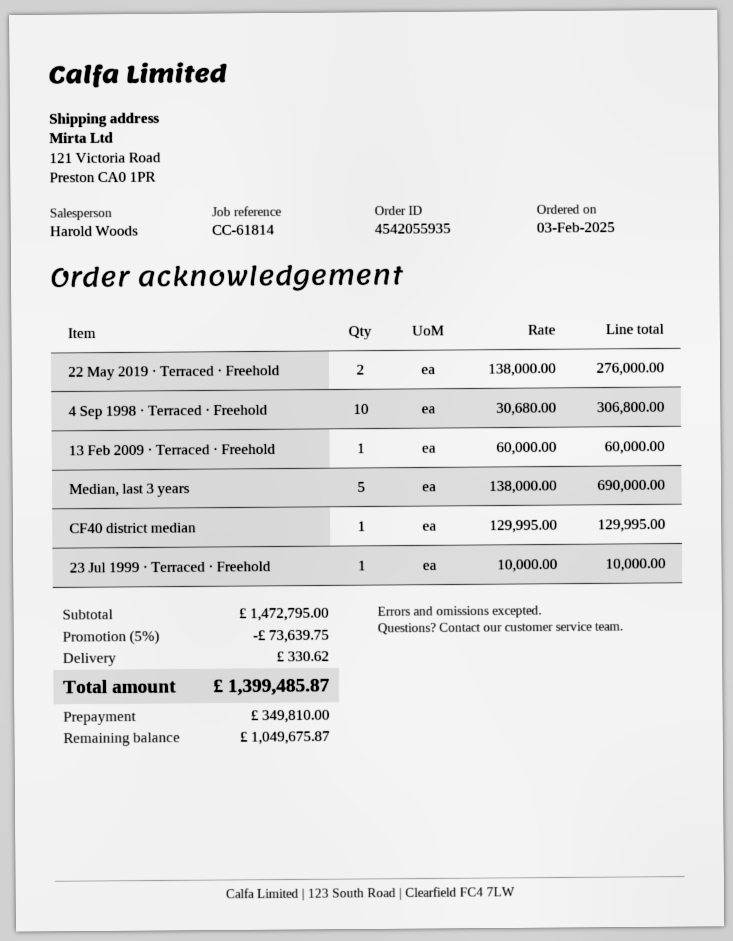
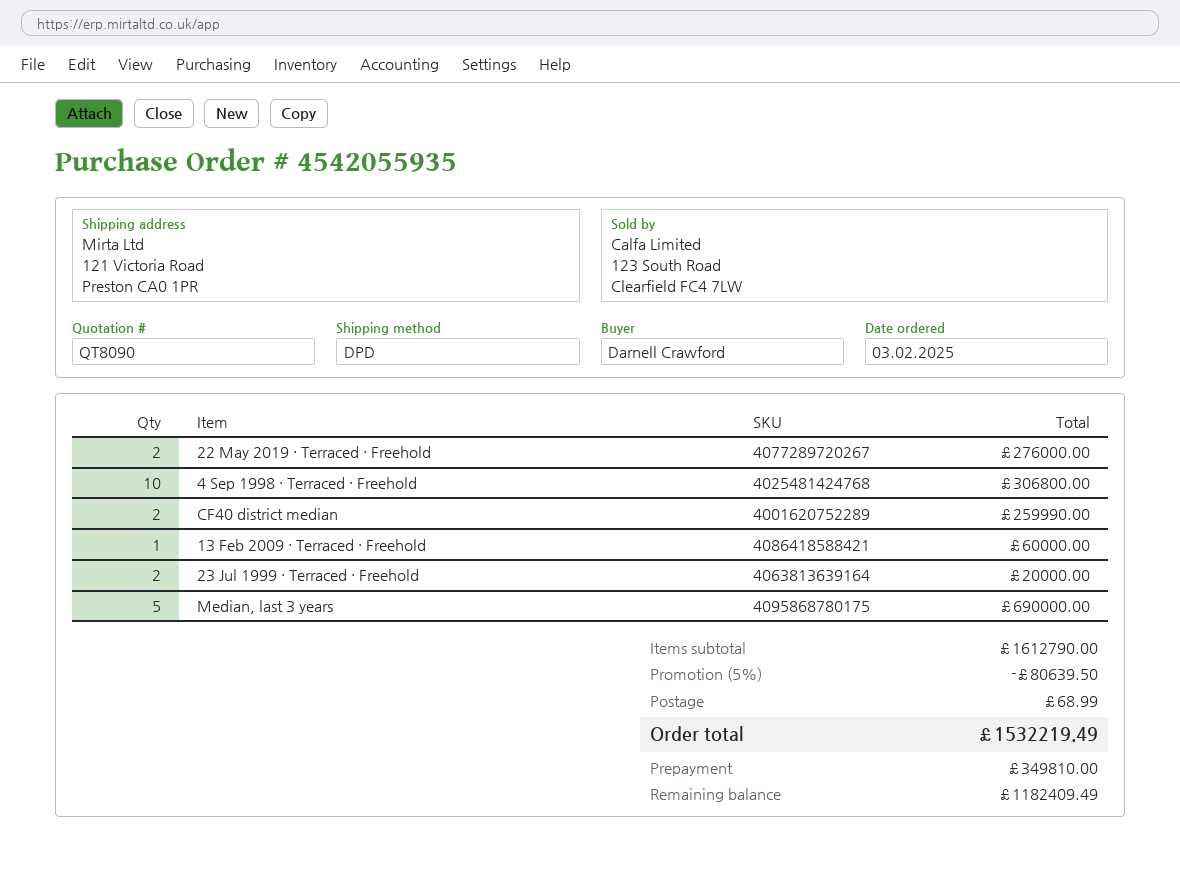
CF40 district median: 1 for 129995.00 -> 2 for 259990.00
23 Jul 1999 · Terraced · Freehold: 1 for 10000.00 -> 2 for 20000.00
subtotal: 1472795.00 -> 1612790.00
discount: 5% = 73639.75 -> 5% = 80639.50
shipping: 330.62 -> 68.99
total: 1399485.87 -> 1532219.49
balance: 1049675.87 -> 1182409.49

